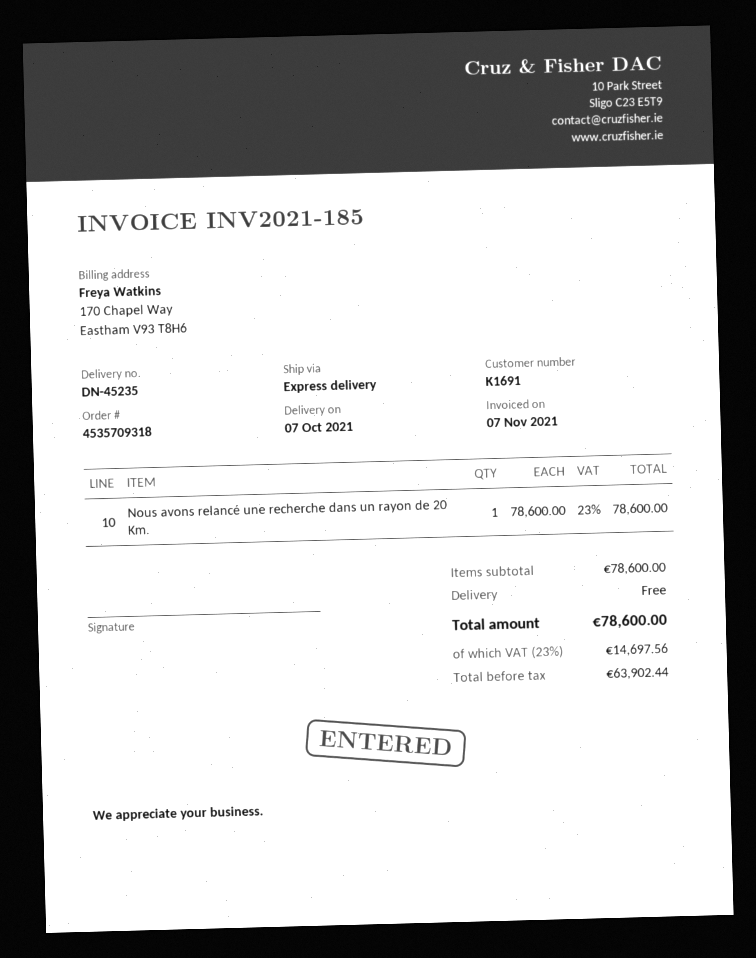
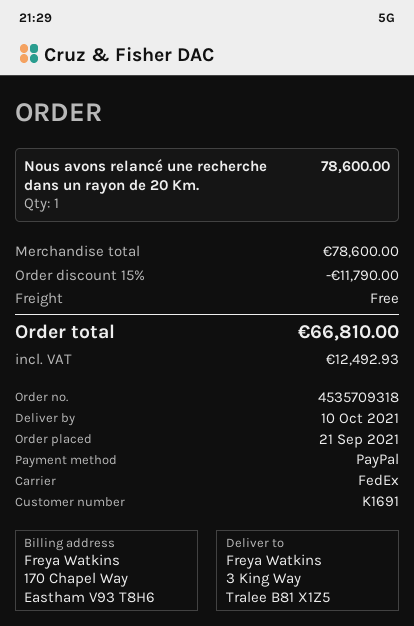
delivery date: 2021-10-07 -> 2021-10-10
shipping method: express -> FedEx
discount: none -> 15% = 11790.00
tax: 14697.56 -> 12492.93
total: 78600.00 -> 66810.00

